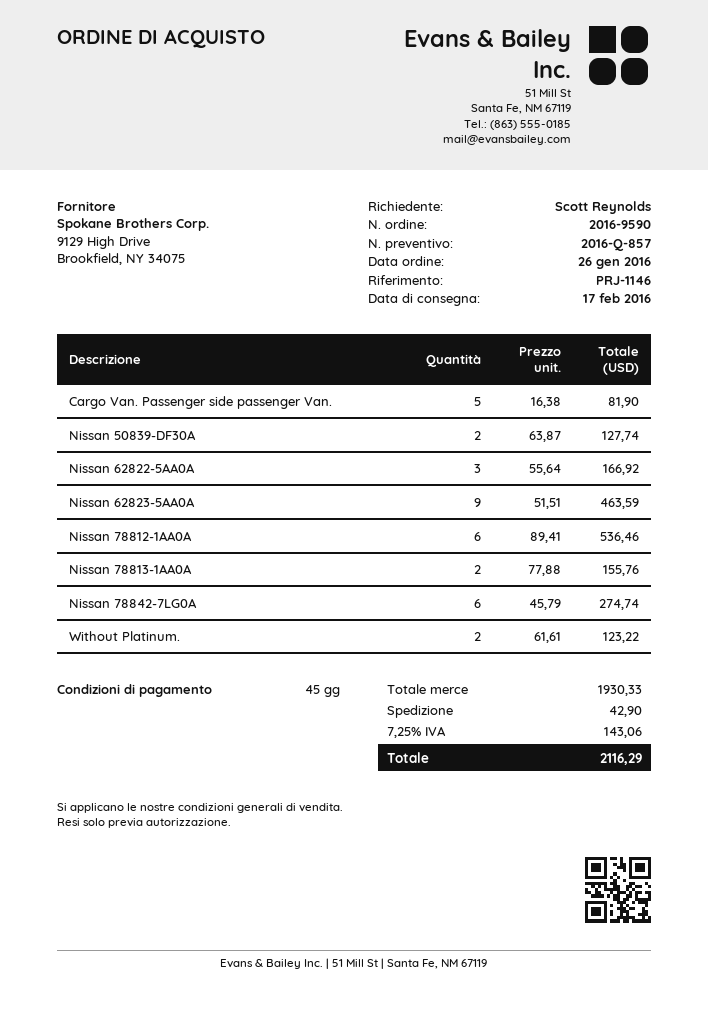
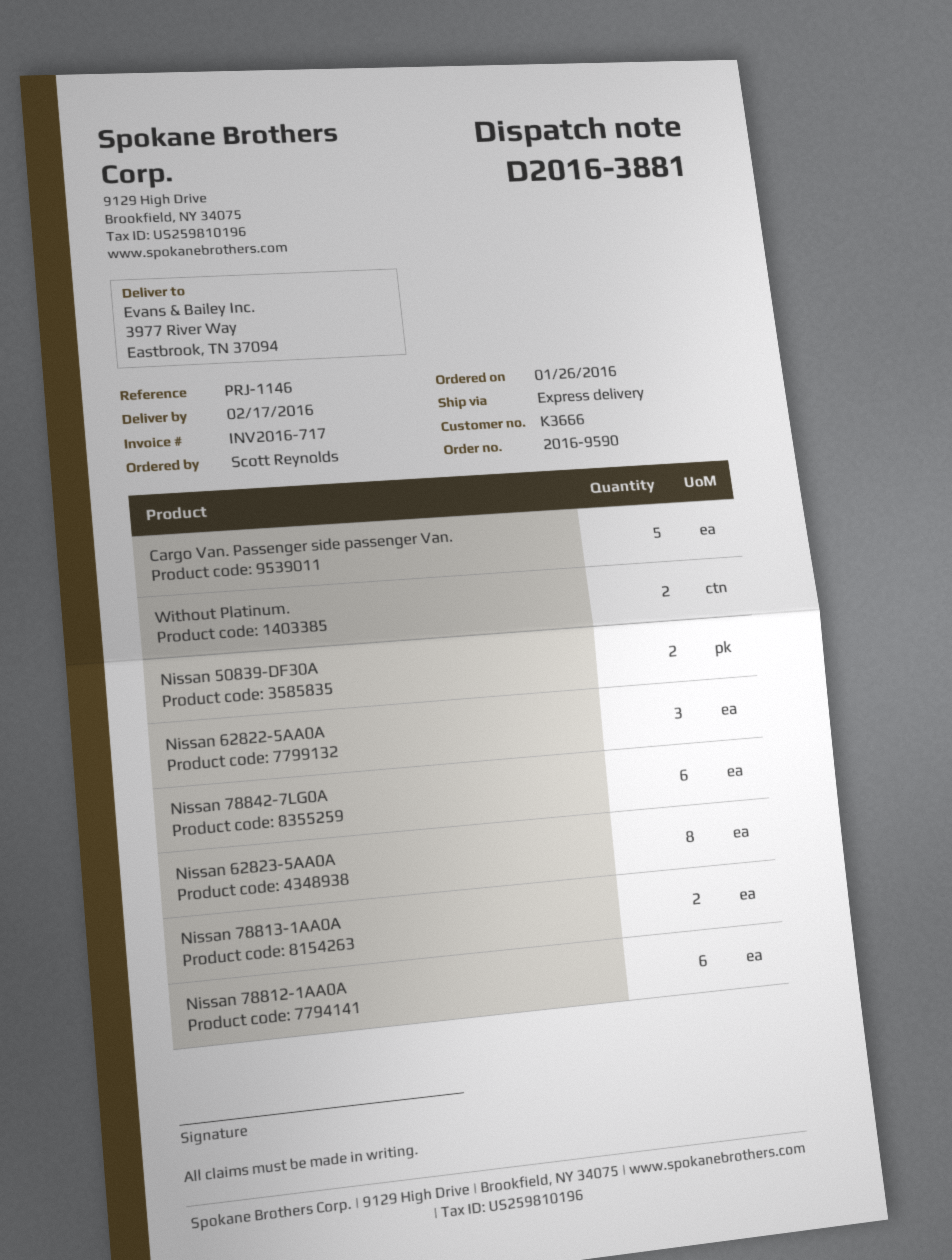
Nissan 62823-5AA0A: 9 -> 8

